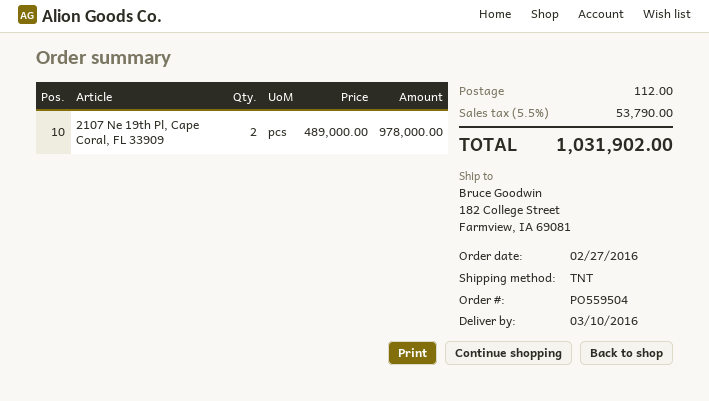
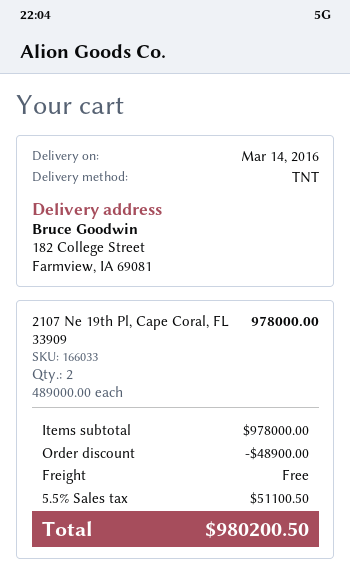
delivery date: 2016-03-10 -> 2016-03-14
discount: none -> 48900.00
shipping: 112.00 -> 0.00
tax: 5.5% = 53790.00 -> 5.5% = 51100.50
total: 1031902.00 -> 980200.50

